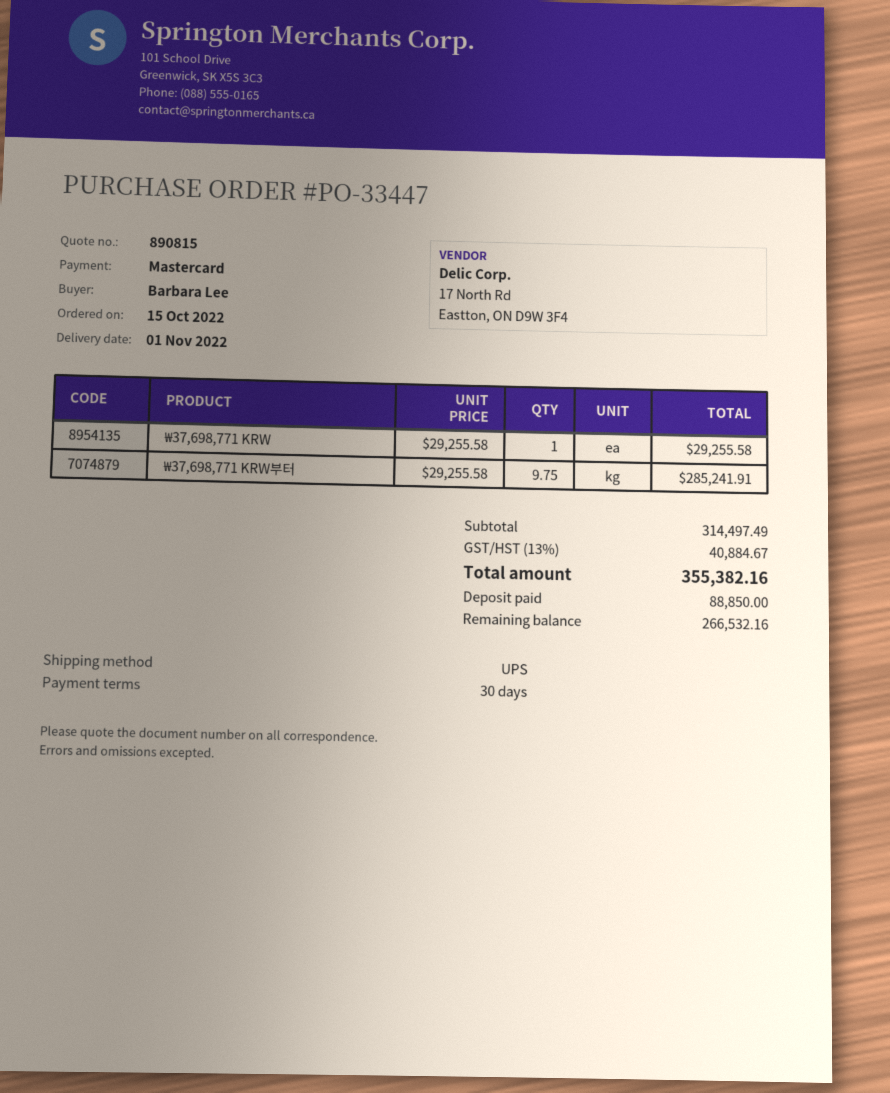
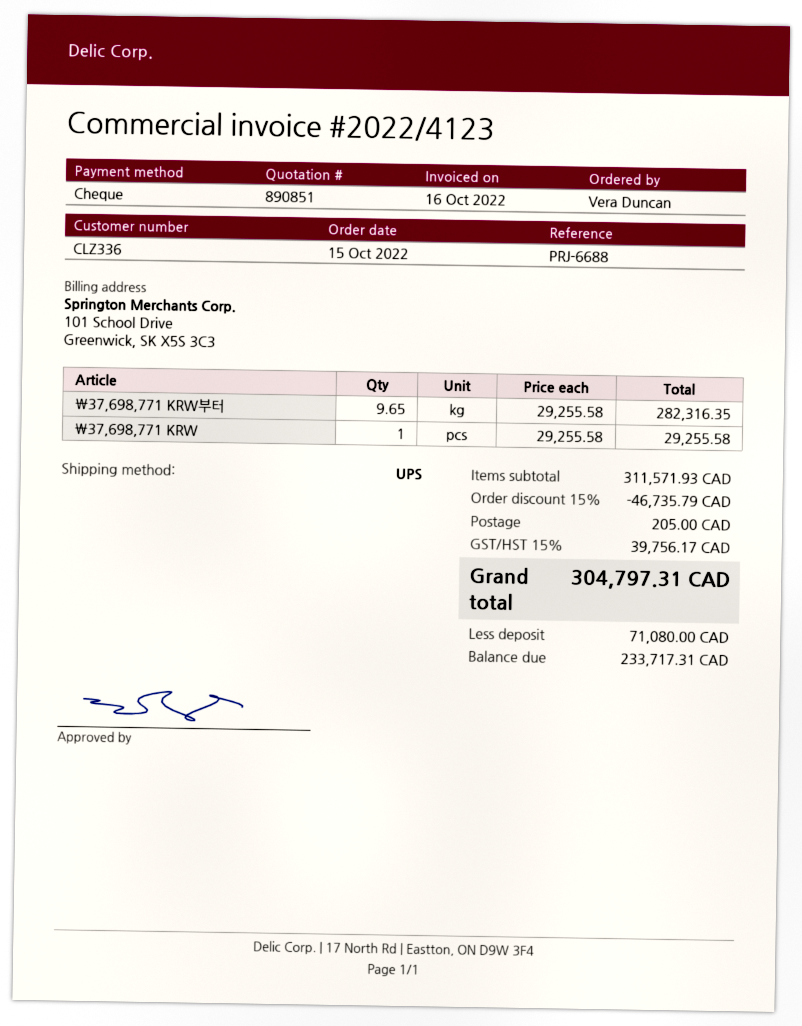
quote number: 890815 -> 890851
ordered by: Barbara Lee -> Vera Duncan
payment method: Mastercard -> cheque
₩37,698,771 KRW부터: 9.75 x 29255.58 = 285241.91 -> 9.65 x 29255.58 = 282316.35
subtotal: 314497.49 -> 311571.93
discount: none -> 15% = 46735.79
shipping: none -> 205.00
tax: 13% = 40884.67 -> 15% = 39756.17
total: 355382.16 -> 304797.31
deposit: 88850.00 -> 71080.00
balance: 266532.16 -> 233717.31

